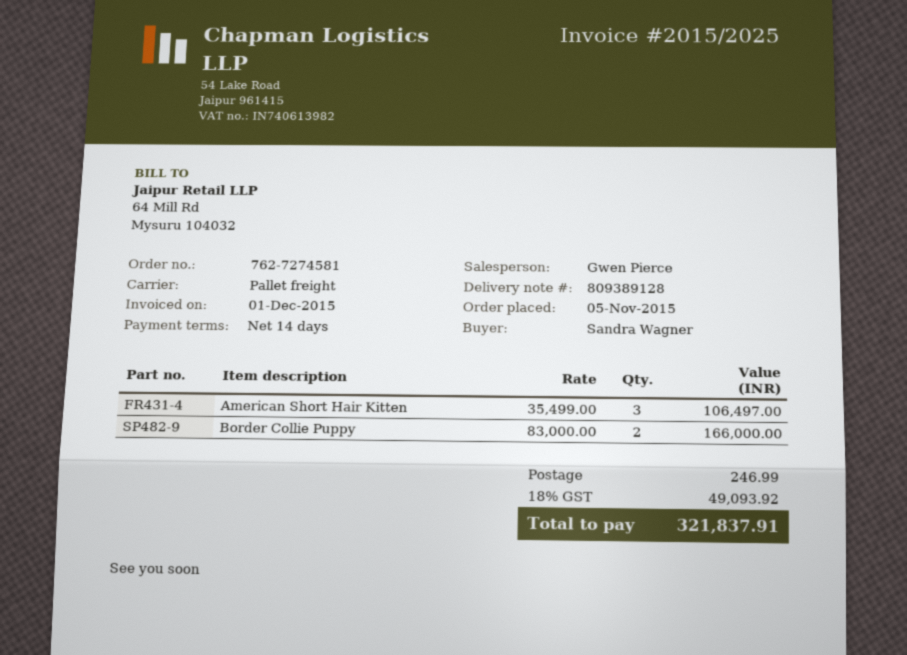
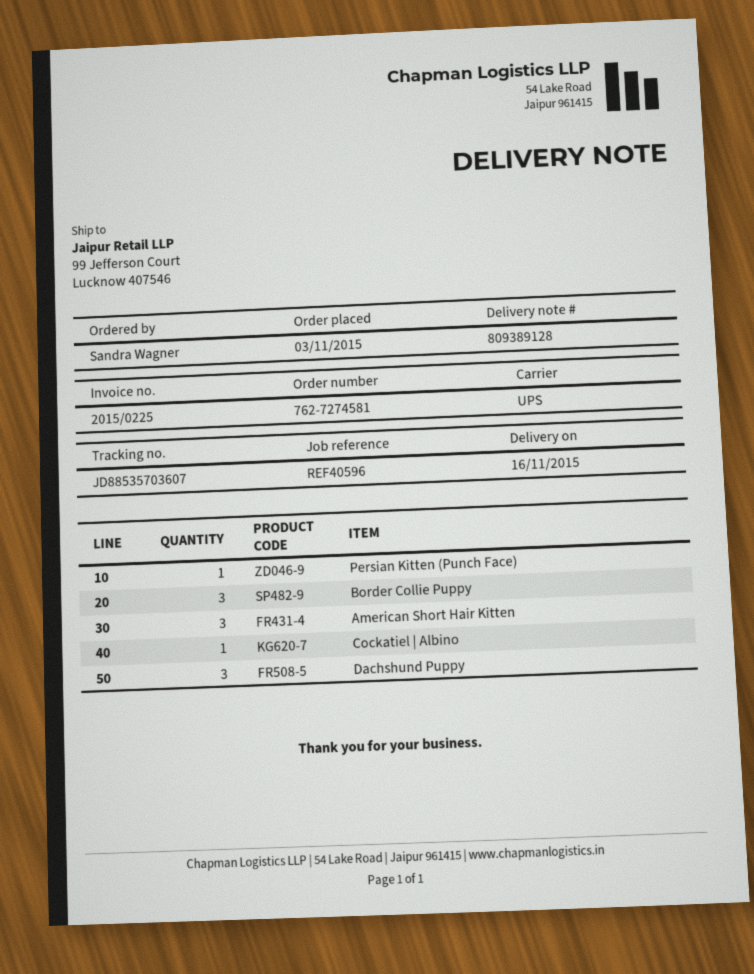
order date: 2015-11-05 -> 2015-11-03
invoice number: 2015/2025 -> 2015/0225
shipping method: pallet freight -> UPS
Border Collie Puppy: 2 -> 3
Persian Kitten (Punch Face): none -> 1
Cockatiel | Albino: none -> 1
Dachshund Puppy: none -> 3

